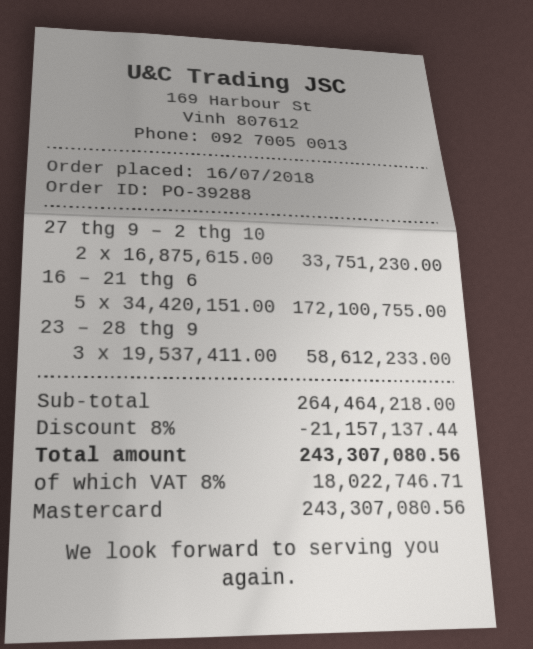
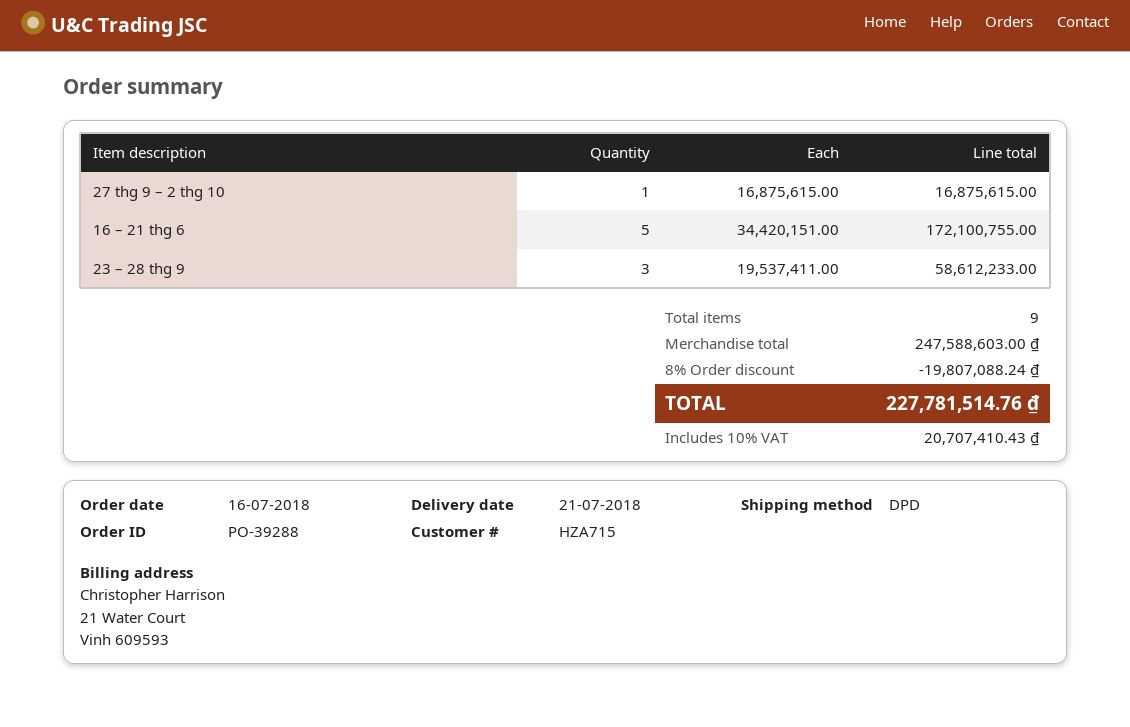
27 thg 9 – 2 thg 10: 2 x 16875615.00 = 33751230.00 -> 1 x 16875615.00 = 16875615.00
subtotal: 264464218.00 -> 247588603.00
discount: 8% = 21157137.44 -> 8% = 19807088.24
tax: 8% = 18022746.71 -> 10% = 20707410.43
total: 243307080.56 -> 227781514.76

